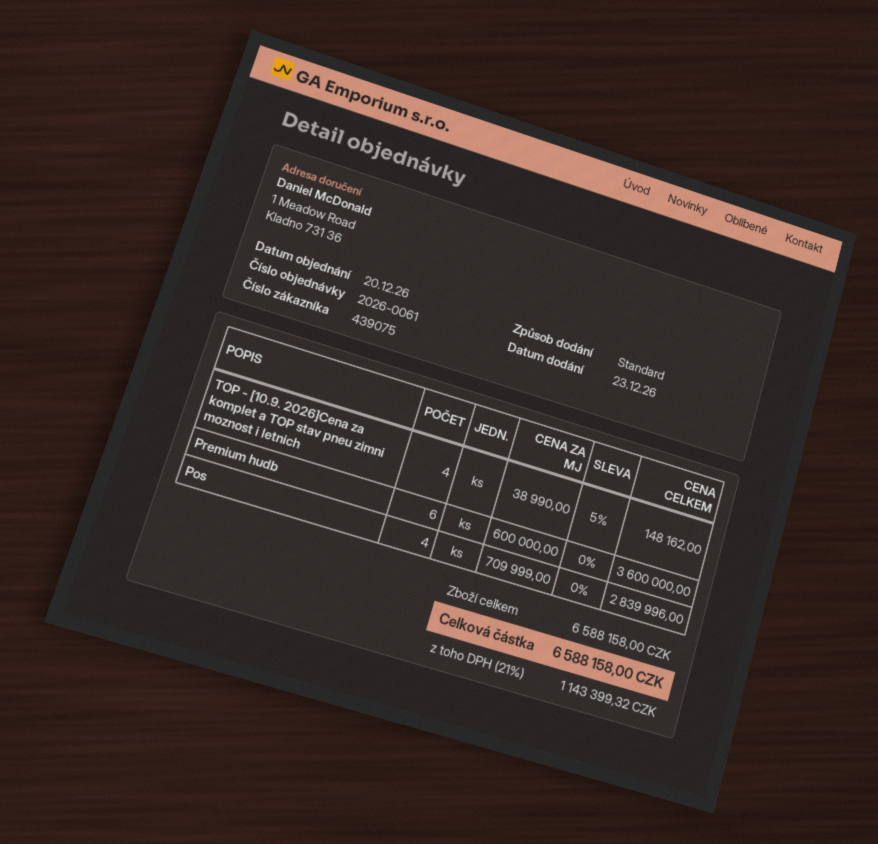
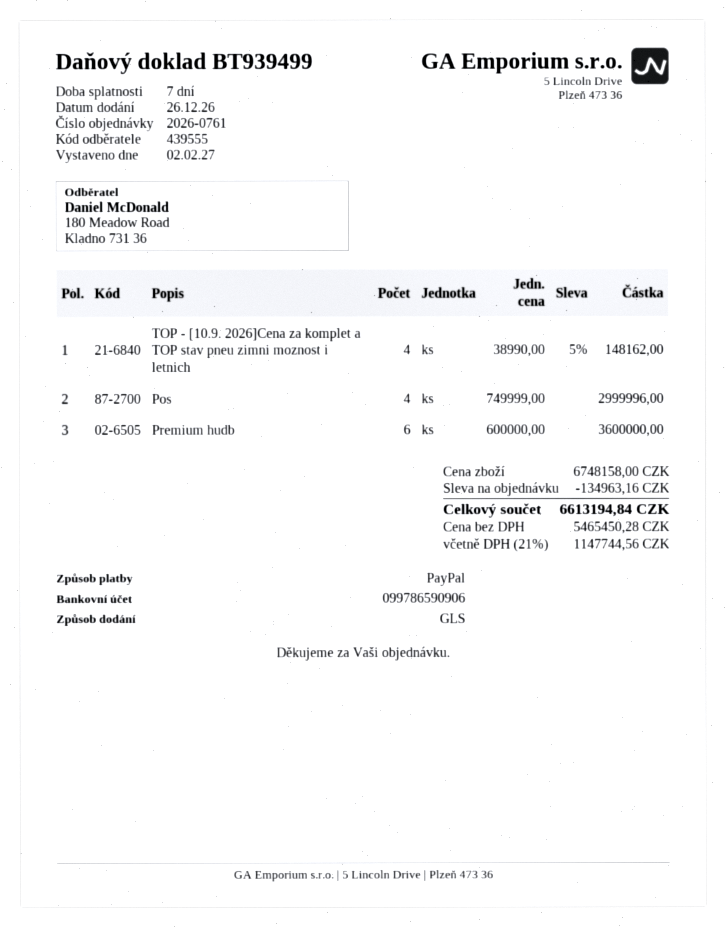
order number: 2026-0061 -> 2026-0761
delivery date: 2026-12-23 -> 2026-12-26
customer number: 439075 -> 439555
shipping method: standard -> GLS
Pos: 4 x 709999.00 = 2839996.00 -> 4 x 749999.00 = 2999996.00
subtotal: 6588158.00 -> 6748158.00
discount: none -> 134963.16
tax: 21% = 1143399.32 -> 21% = 1147744.56
total: 6588158.00 -> 6613194.84

